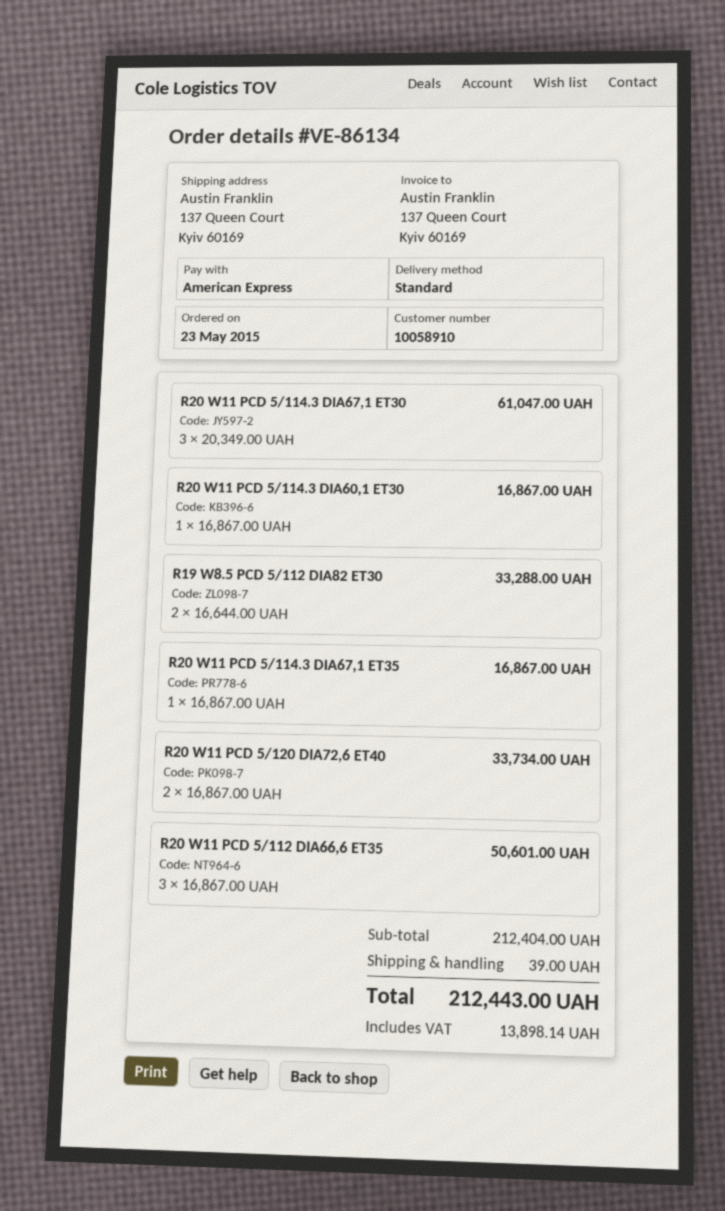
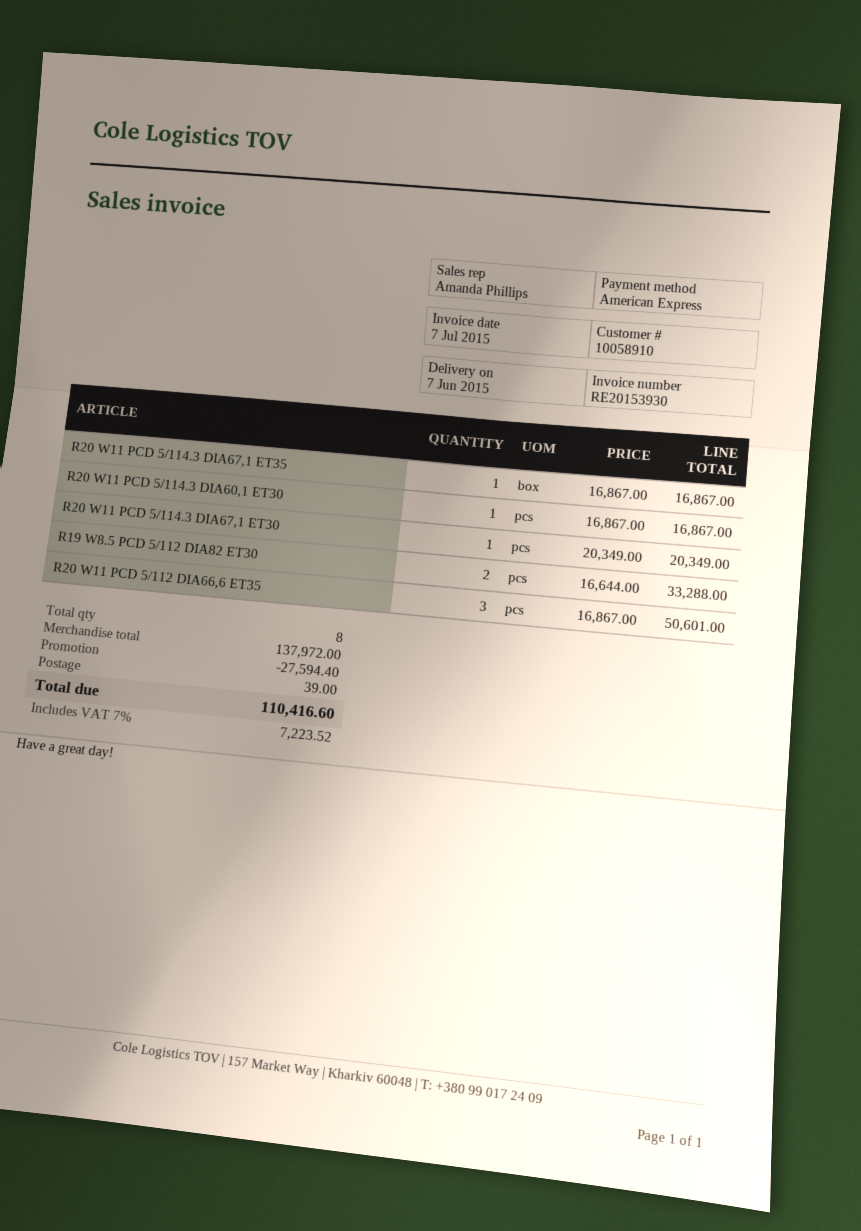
R20 W11 PCD 5/114.3 DIA67,1 ET30: 3 x 20349.00 = 61047.00 -> 1 x 20349.00 = 20349.00
R20 W11 PCD 5/120 DIA72,6 ET40: 2 x 16867.00 = 33734.00 -> none
subtotal: 212404.00 -> 137972.00
discount: none -> 27594.40
tax: 13898.14 -> 7223.52
total: 212443.00 -> 110416.60

